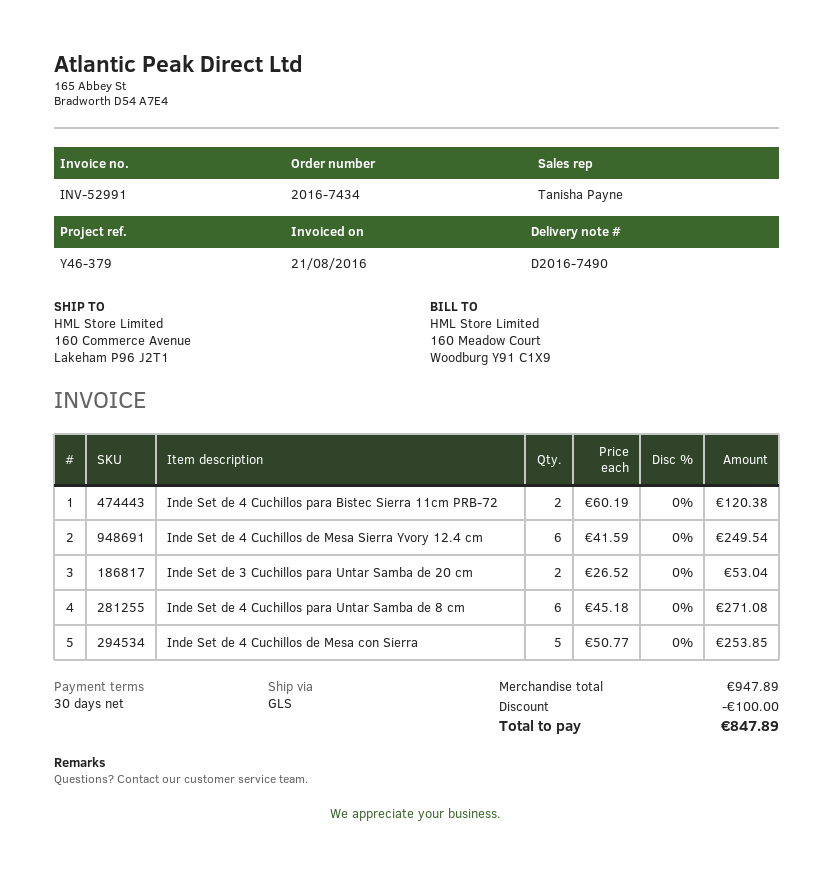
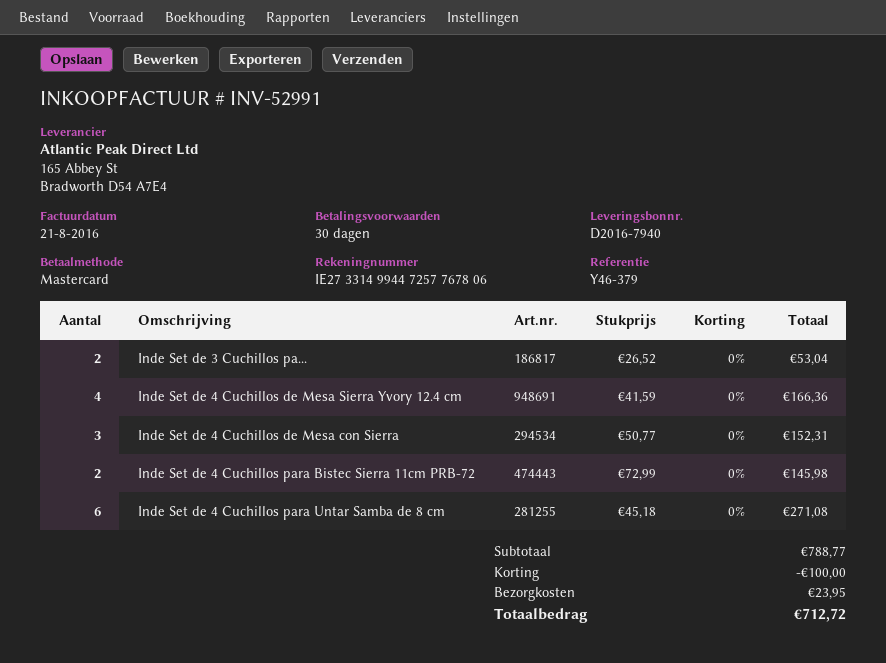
delivery note number: D2016-7490 -> D2016-7940
Inde Set de 4 Cuchillos para Bistec Sierra 11cm PRB-72: 2 x 60.19 = 120.38 -> 2 x 72.99 = 145.98
Inde Set de 4 Cuchillos de Mesa Sierra Yvory 12.4 cm: 6 x 41.59 = 249.54 -> 4 x 41.59 = 166.36
Inde Set de 4 Cuchillos de Mesa con Sierra: 5 x 50.77 = 253.85 -> 3 x 50.77 = 152.31
subtotal: 947.89 -> 788.77
shipping: none -> 23.95
total: 847.89 -> 712.72

